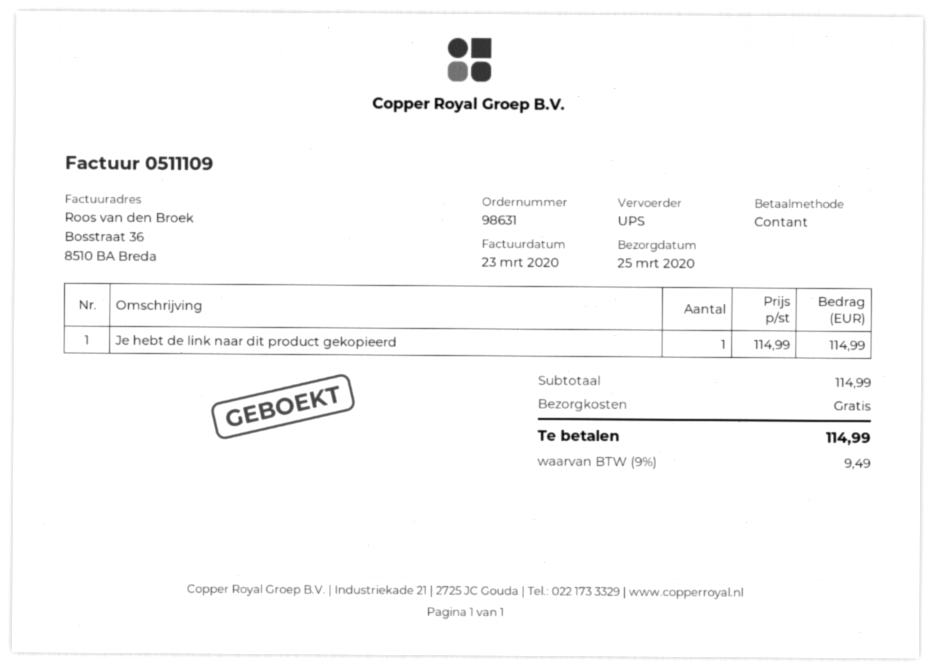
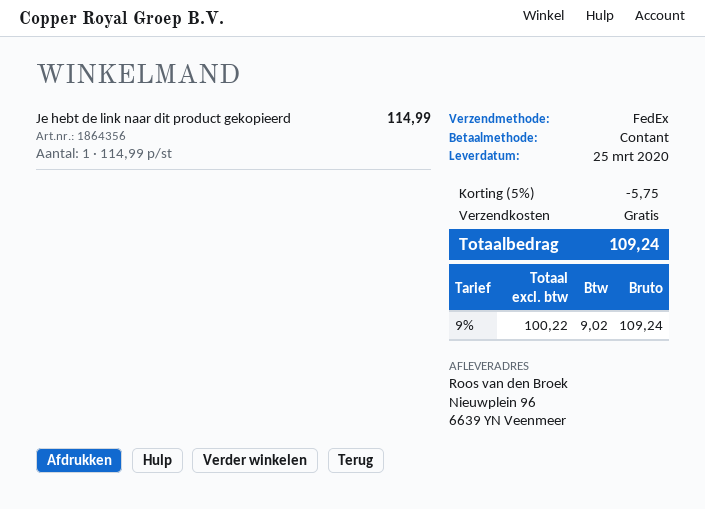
shipping method: UPS -> FedEx
discount: none -> 5% = 5.75
tax: 9% = 9.49 -> 9% = 9.02
total: 114.99 -> 109.24

